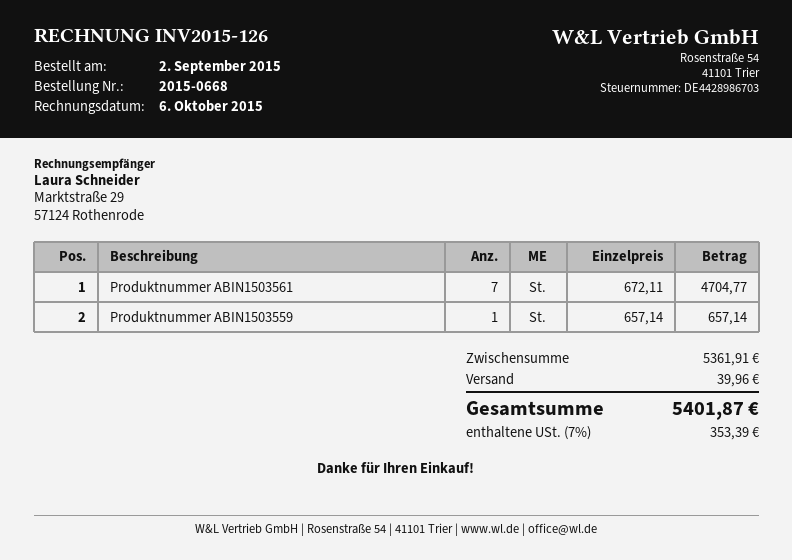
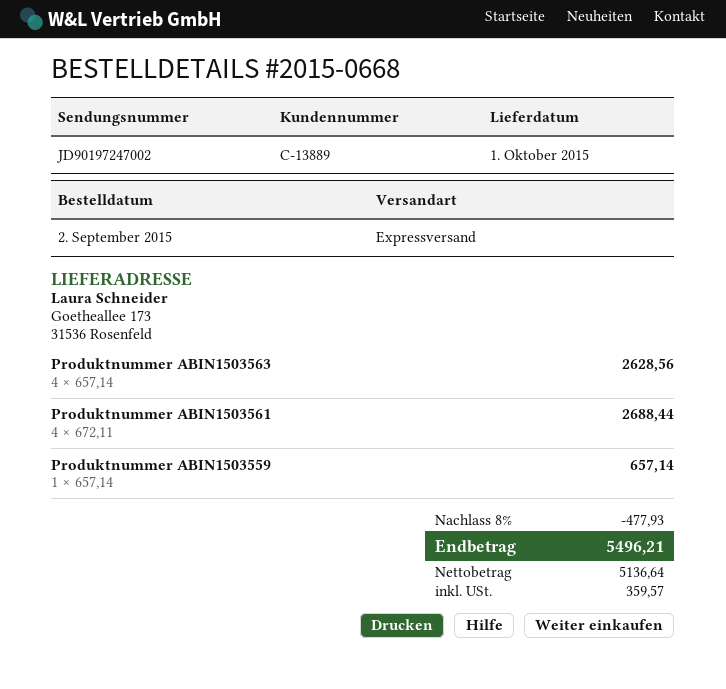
Produktnummer ABIN1503561: 7 x 672.11 = 4704.77 -> 4 x 672.11 = 2688.44
Produktnummer ABIN1503563: none -> 4 x 657.14 = 2628.56
discount: none -> 8% = 477.93
shipping: 39.96 -> none
tax: 353.39 -> 359.57
total: 5401.87 -> 5496.21

